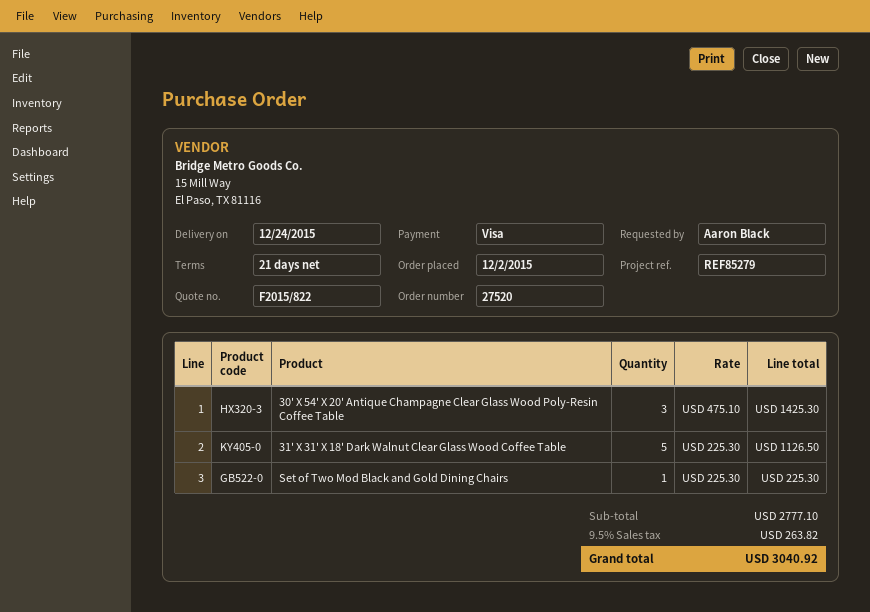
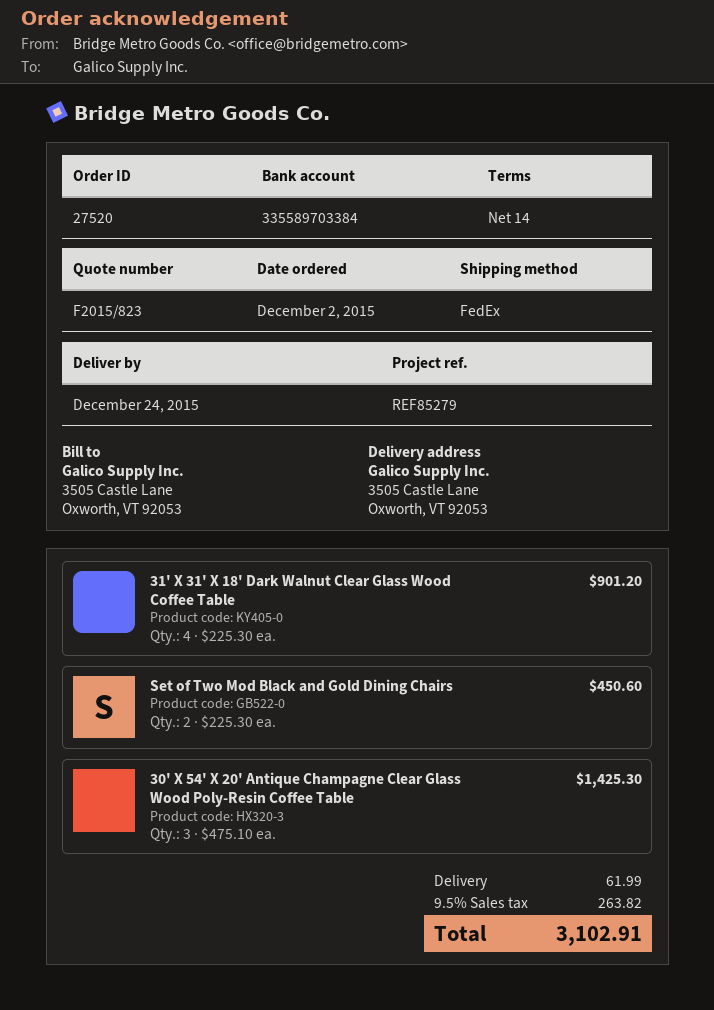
quote number: F2015/822 -> F2015/823
payment terms: 21 days -> 14 days
31' X 31' X 18' Dark Walnut Clear Glass Wood Coffee Table: 5 x 225.30 = 1126.50 -> 4 x 225.30 = 901.20
Set of Two Mod Black and Gold Dining Chairs: 1 x 225.30 = 225.30 -> 2 x 225.30 = 450.60
shipping: none -> 61.99
total: 3040.92 -> 3102.91

